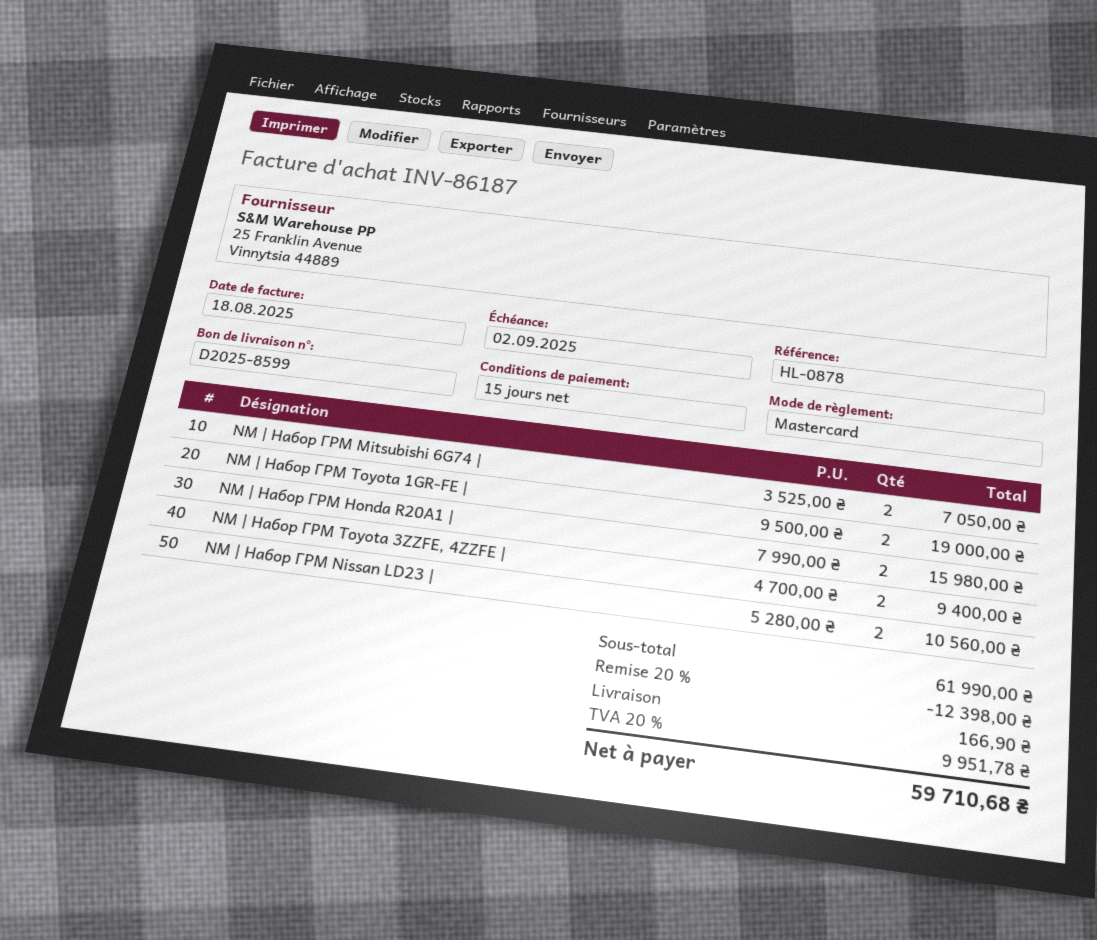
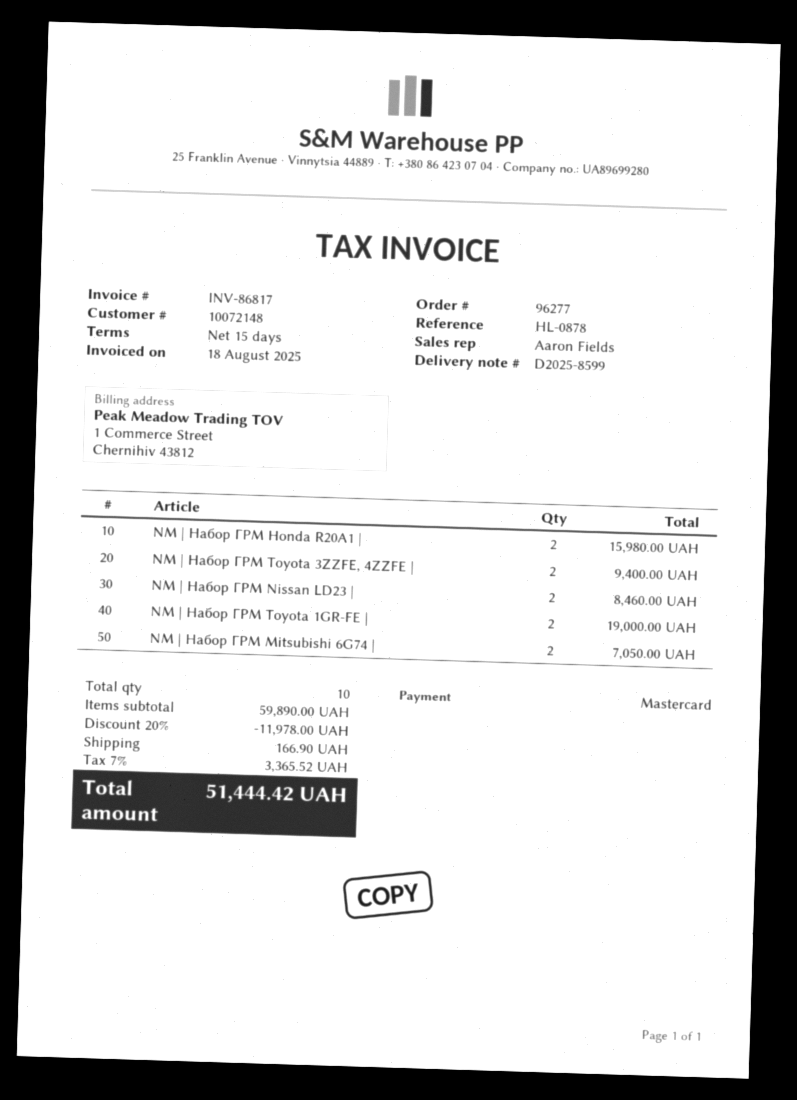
invoice number: INV-86187 -> INV-86817
NM | Набор ГРМ Nissan LD23 |: 2 for 10560.00 -> 2 for 8460.00
subtotal: 61990.00 -> 59890.00
discount: 20% = 12398.00 -> 20% = 11978.00
tax: 20% = 9951.78 -> 7% = 3365.52
total: 59710.68 -> 51444.42

